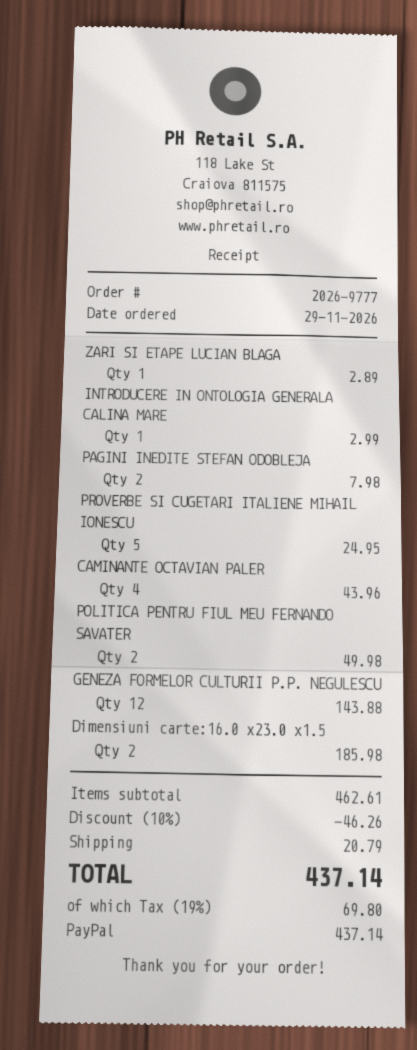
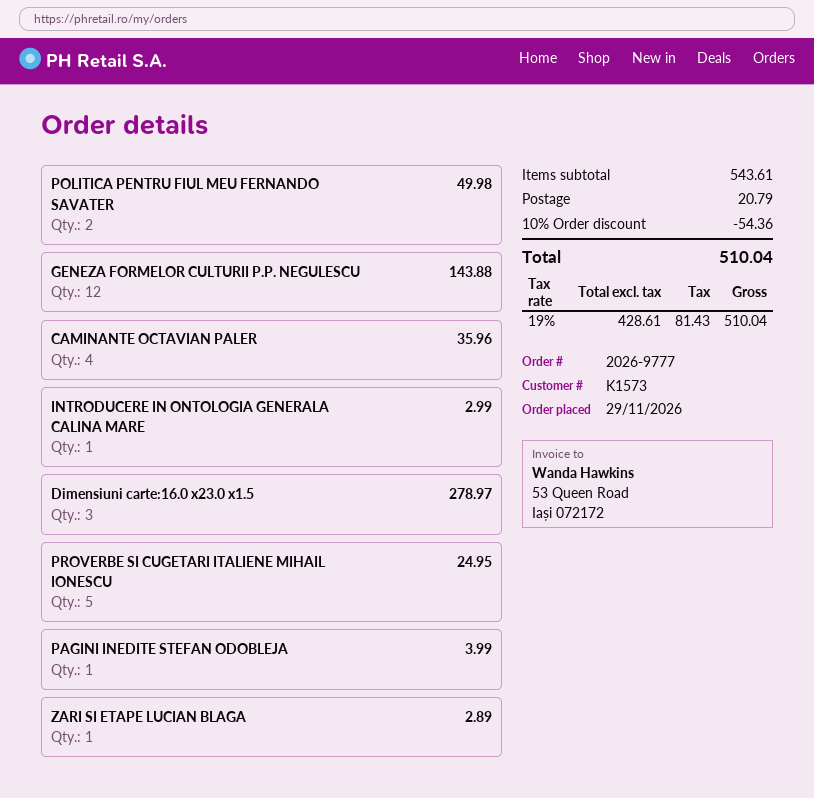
PAGINI INEDITE STEFAN ODOBLEJA: 2 for 7.98 -> 1 for 3.99
CAMINANTE OCTAVIAN PALER: 4 for 43.96 -> 4 for 35.96
Dimensiuni carte:16.0 x23.0 x1.5: 2 for 185.98 -> 3 for 278.97
subtotal: 462.61 -> 543.61
discount: 10% = 46.26 -> 10% = 54.36
tax: 19% = 69.80 -> 19% = 81.43
total: 437.14 -> 510.04

